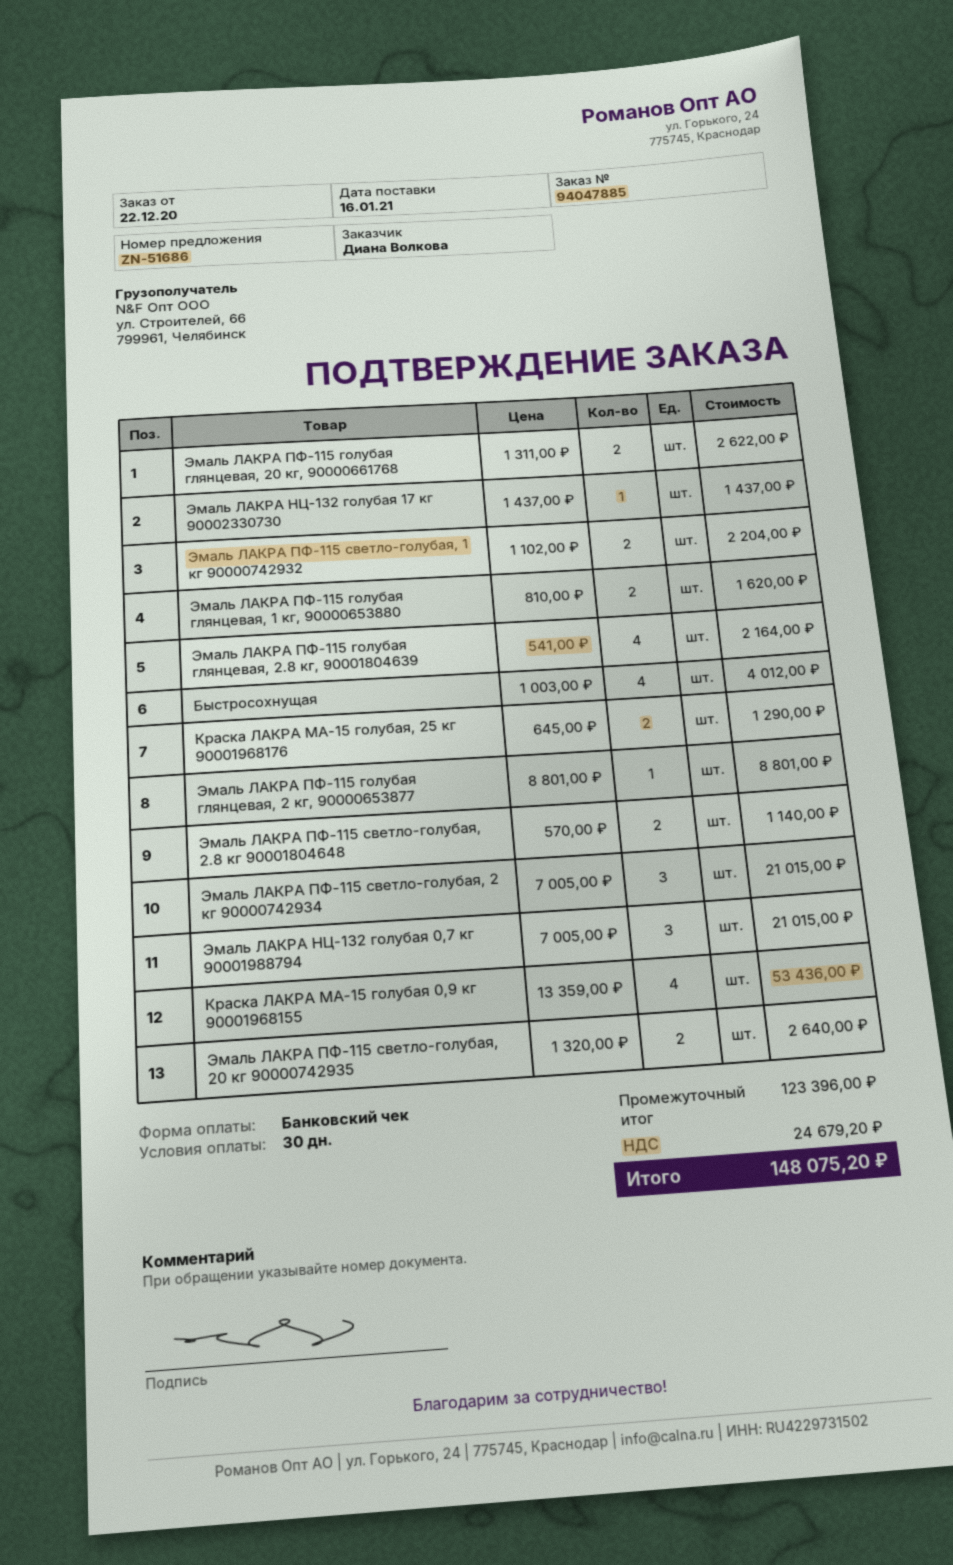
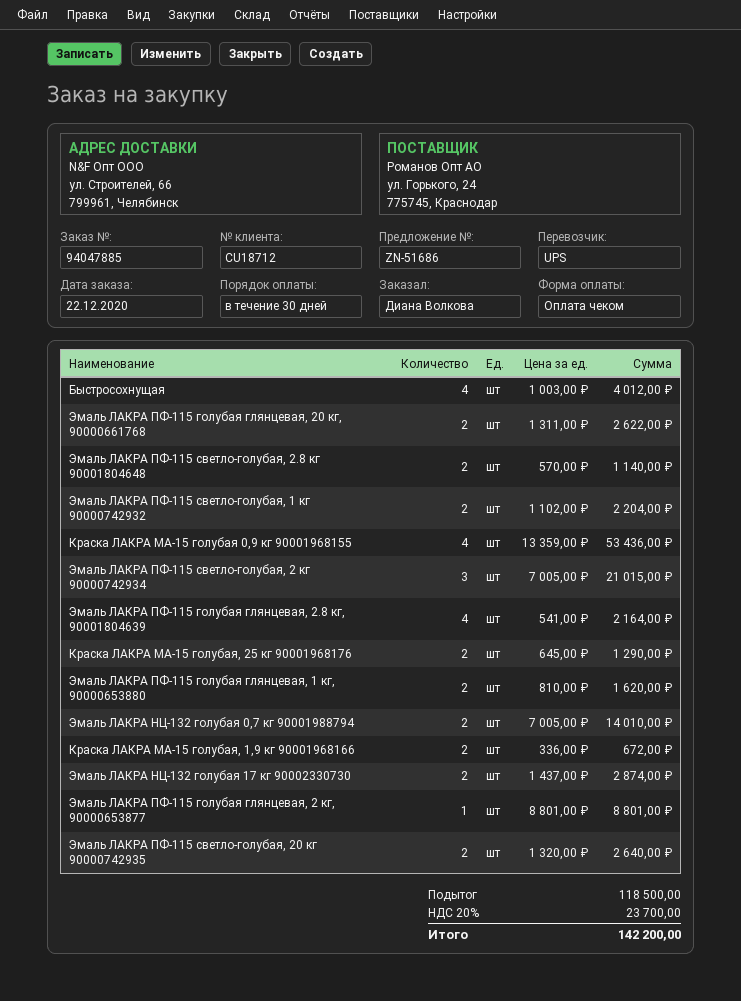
Эмаль ЛАКРА НЦ-132 голубая 17 кг 90002330730: 1 x 1437.00 = 1437.00 -> 2 x 1437.00 = 2874.00
Эмаль ЛАКРА НЦ-132 голубая 0,7 кг 90001988794: 3 x 7005.00 = 21015.00 -> 2 x 7005.00 = 14010.00
Краска ЛАКРА МА-15 голубая, 1,9 кг 90001968166: none -> 2 x 336.00 = 672.00
subtotal: 123396.00 -> 118500.00
tax: 24679.20 -> 23700.00
total: 148075.20 -> 142200.00

